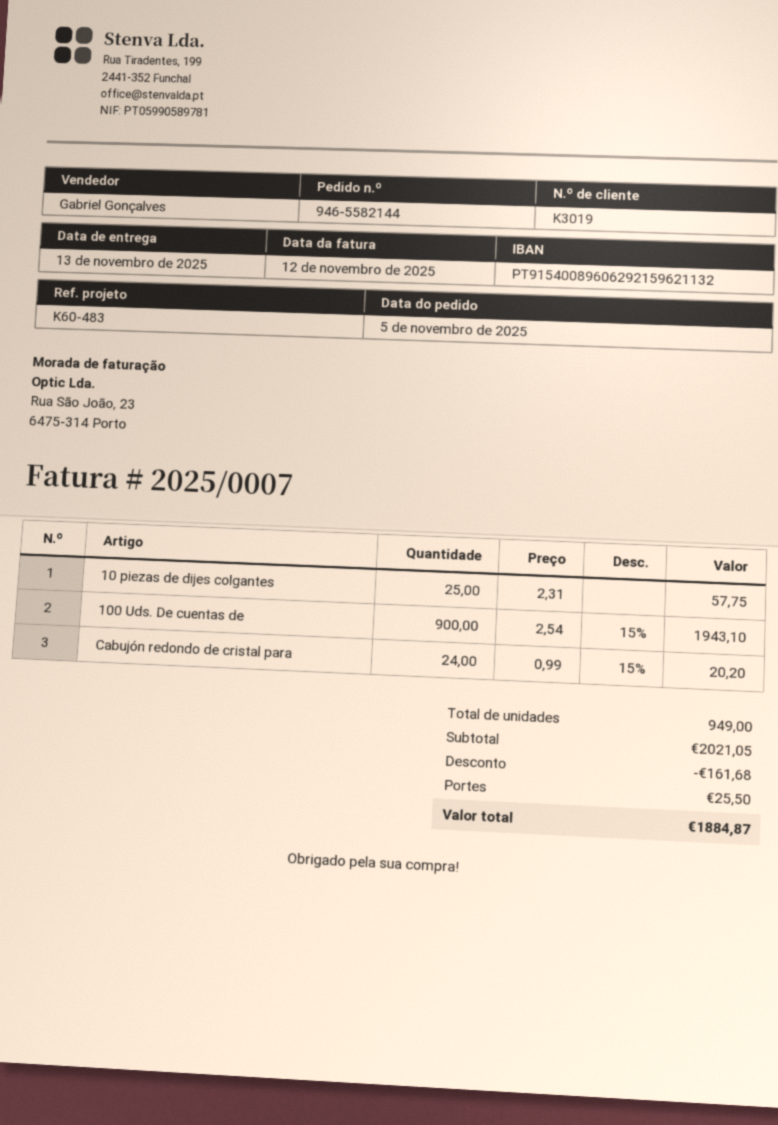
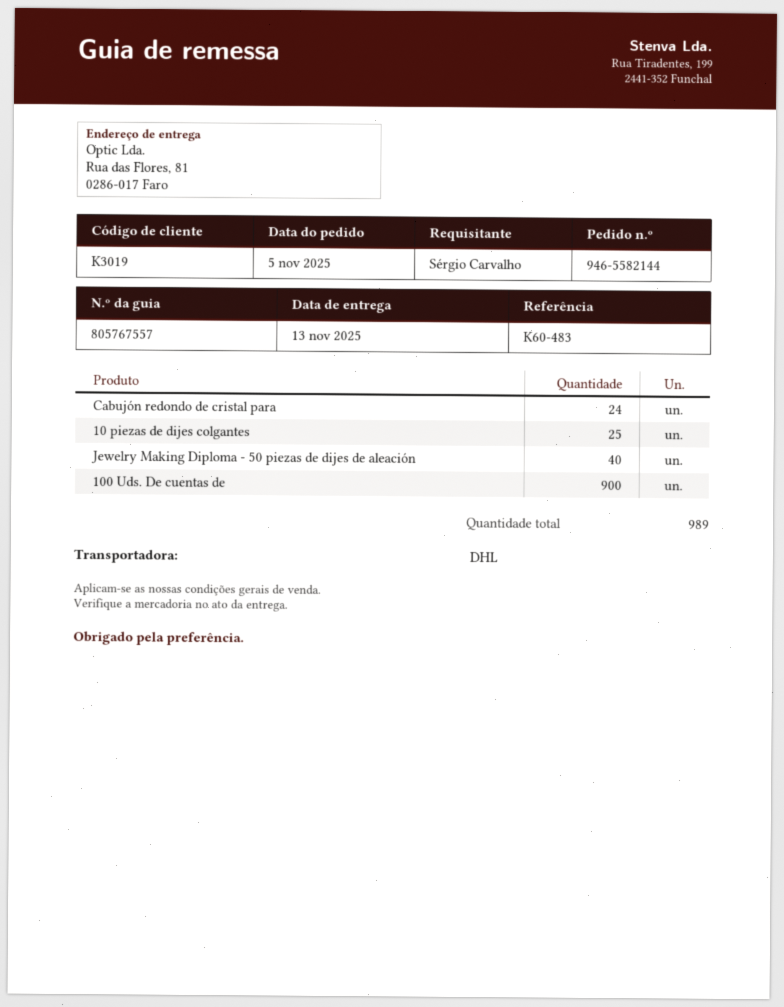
Jewelry Making Diploma - 50 piezas de dijes de aleación: none -> 40
total quantity: 949 -> 989

